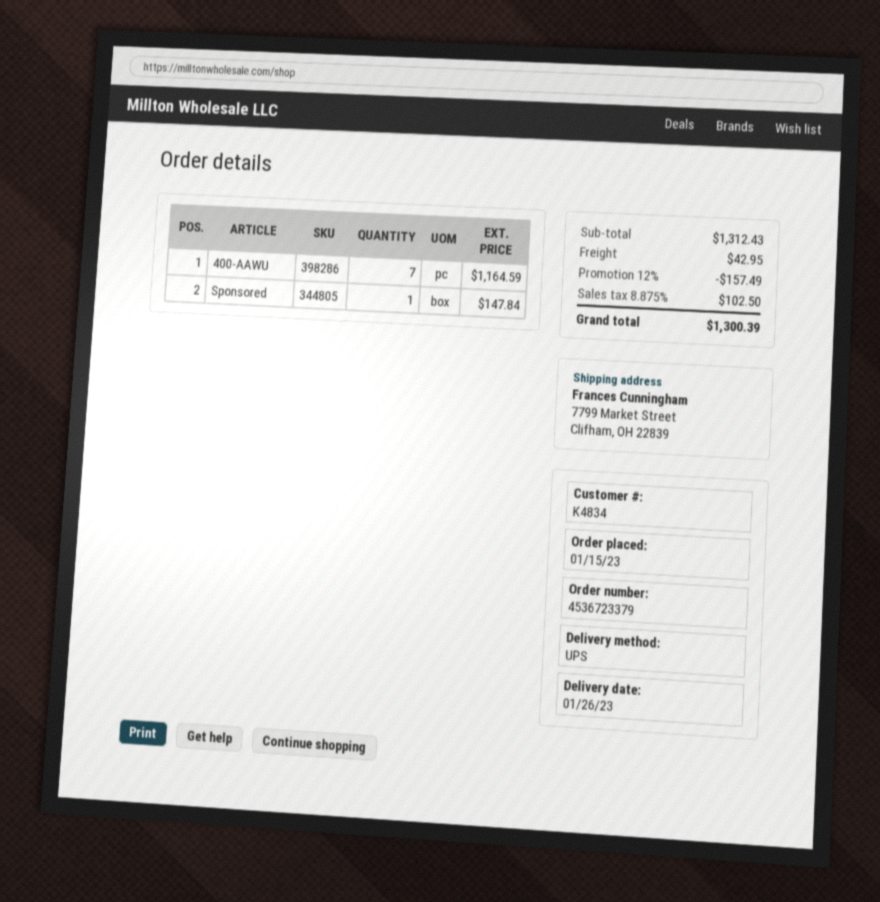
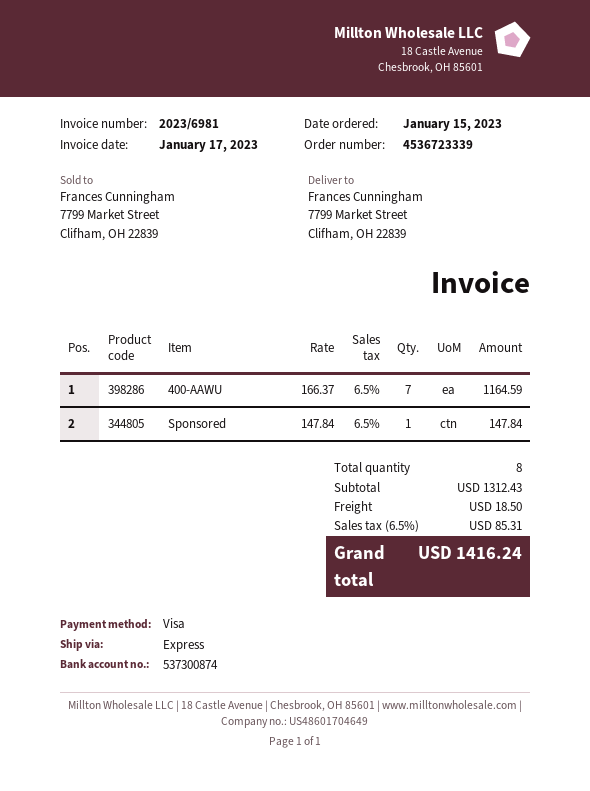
order number: 4536723379 -> 4536723339
shipping method: UPS -> express
discount: 12% = 157.49 -> none
shipping: 42.95 -> 18.50
tax: 8.875% = 102.50 -> 6.5% = 85.31
total: 1300.39 -> 1416.24

